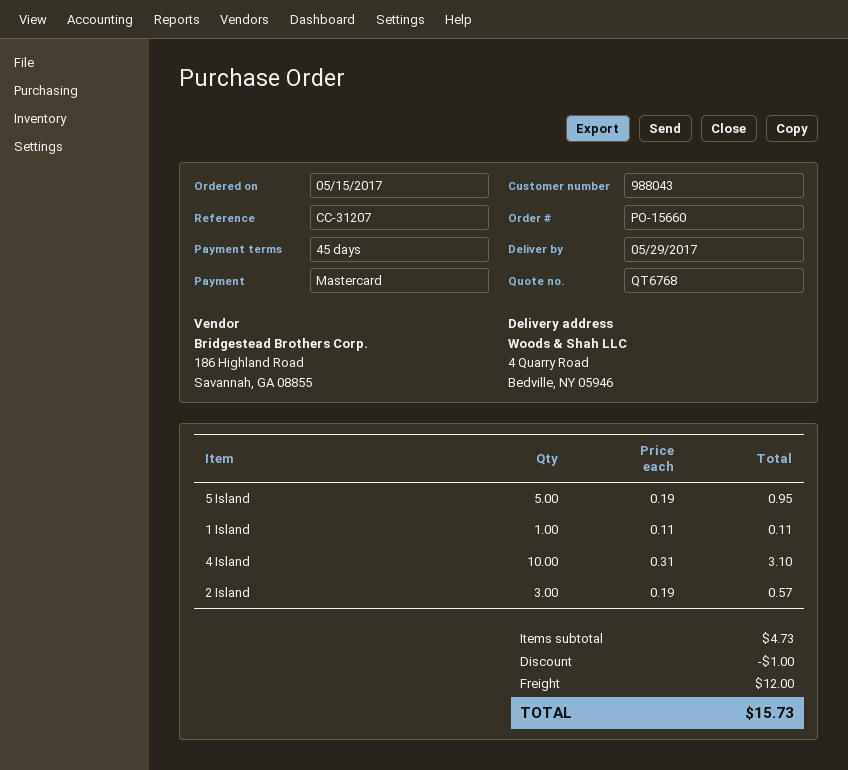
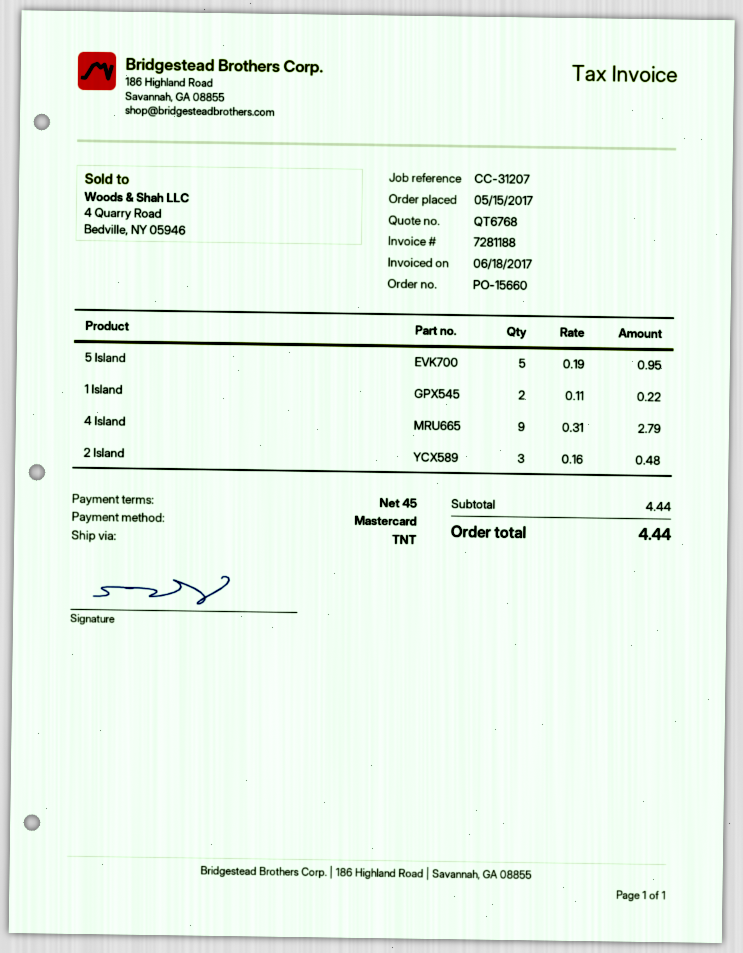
1 Island: 1 x 0.11 = 0.11 -> 2 x 0.11 = 0.22
4 Island: 10 x 0.31 = 3.10 -> 9 x 0.31 = 2.79
2 Island: 3 x 0.19 = 0.57 -> 3 x 0.16 = 0.48
subtotal: 4.73 -> 4.44
discount: 1.00 -> none
shipping: 12.00 -> none
total: 15.73 -> 4.44

